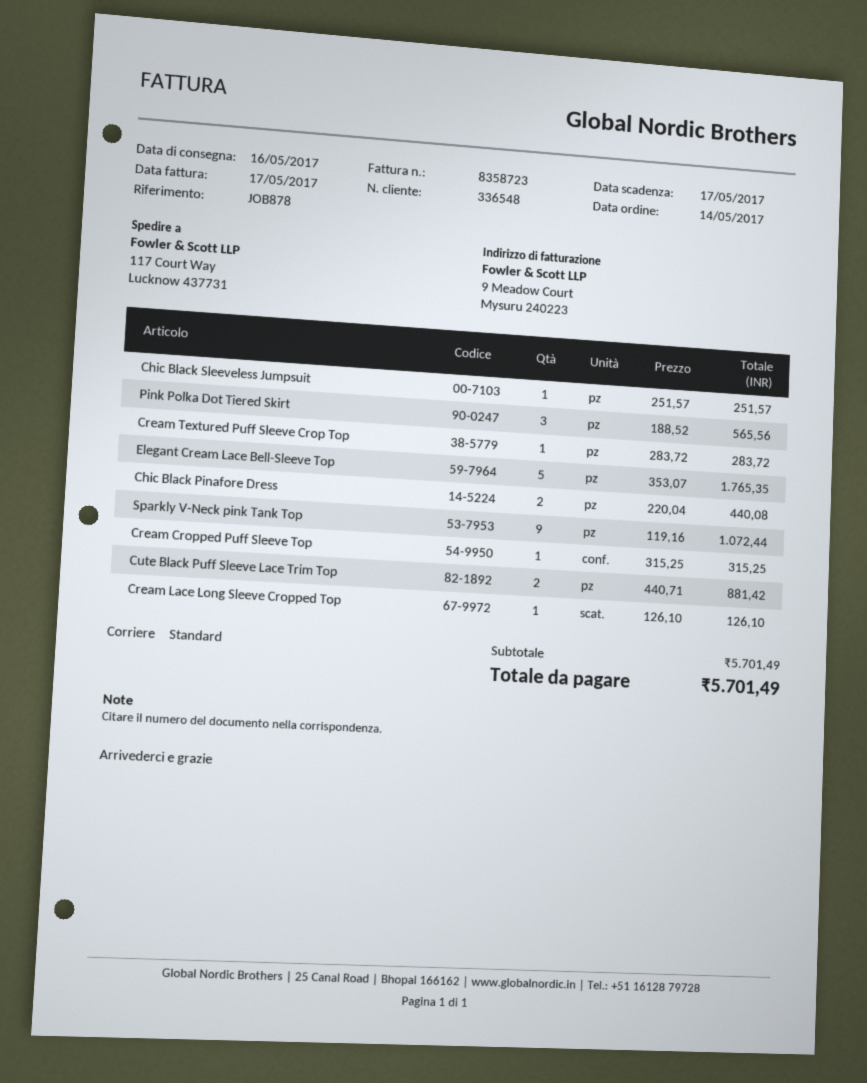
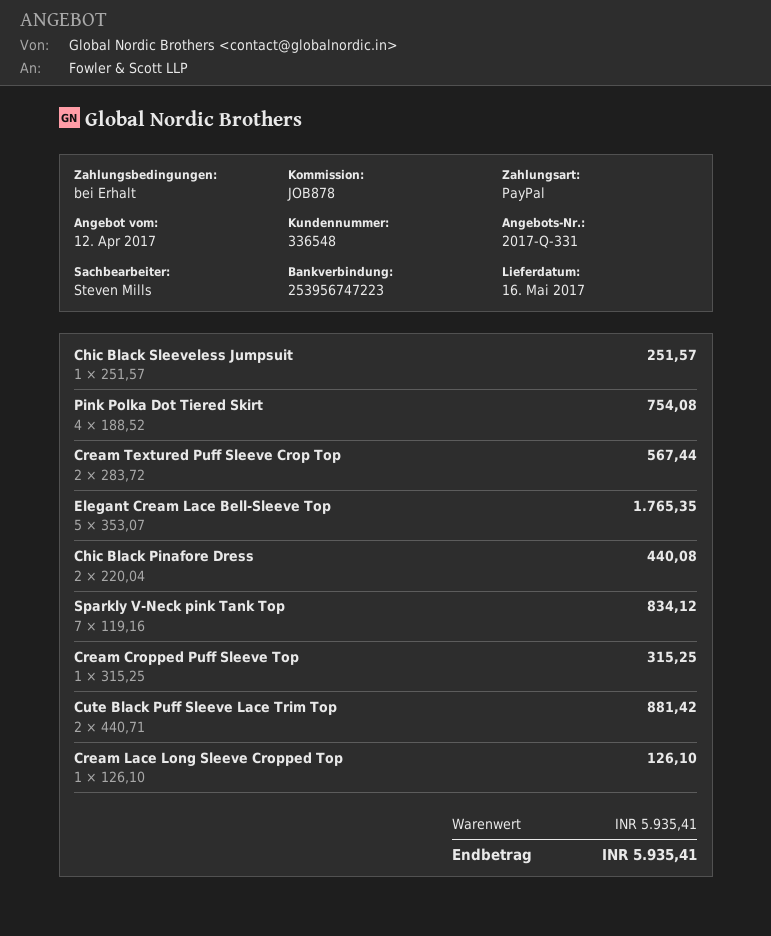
Pink Polka Dot Tiered Skirt: 3 x 188.52 = 565.56 -> 4 x 188.52 = 754.08
Cream Textured Puff Sleeve Crop Top: 1 x 283.72 = 283.72 -> 2 x 283.72 = 567.44
Sparkly V-Neck pink Tank Top: 9 x 119.16 = 1072.44 -> 7 x 119.16 = 834.12
subtotal: 5701.49 -> 5935.41
total: 5701.49 -> 5935.41

